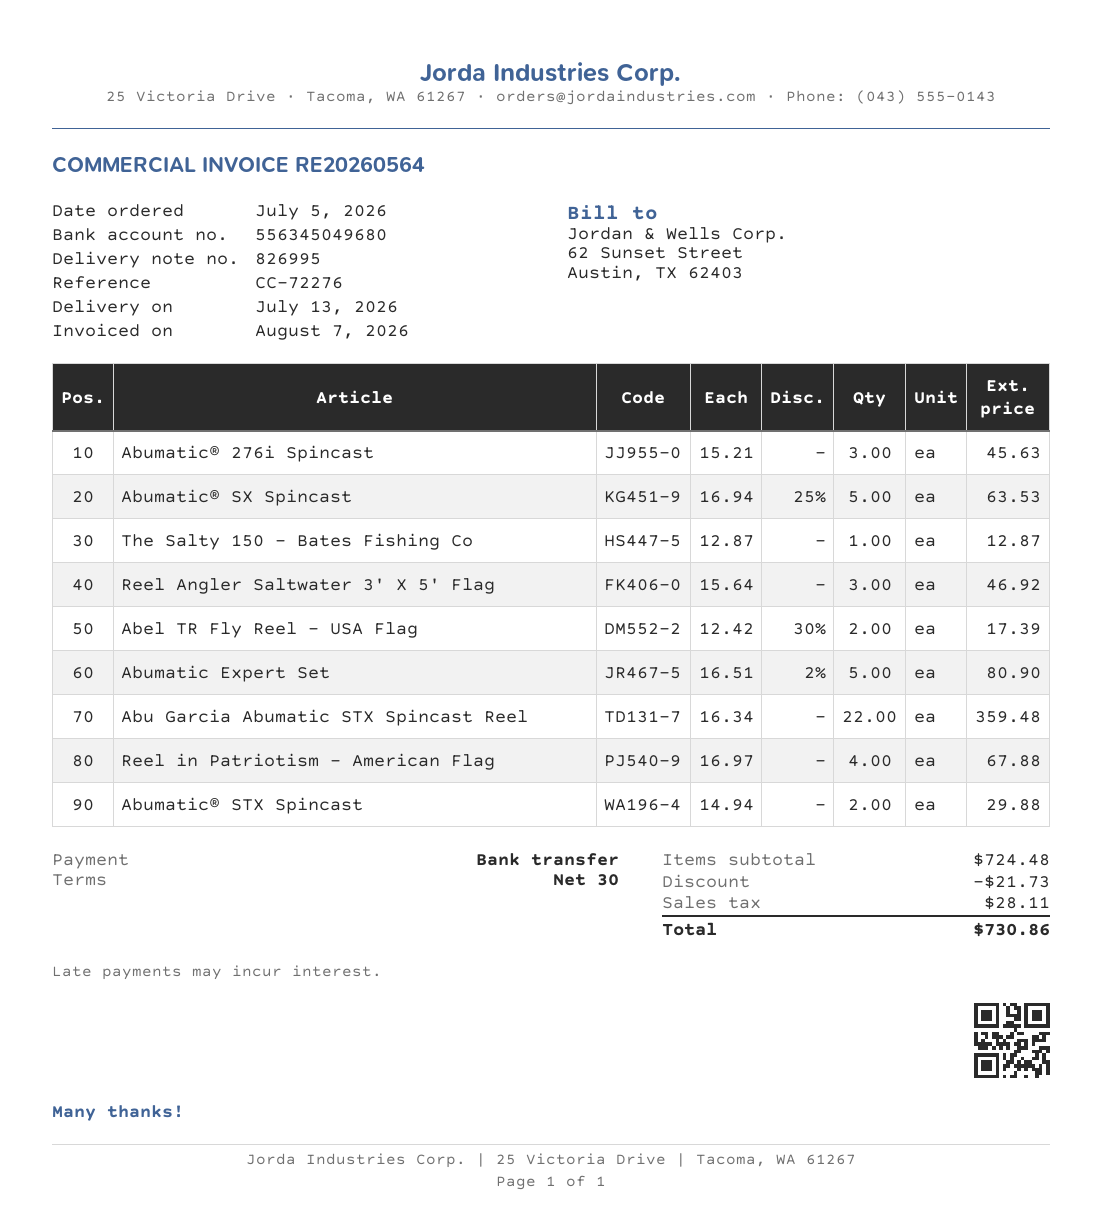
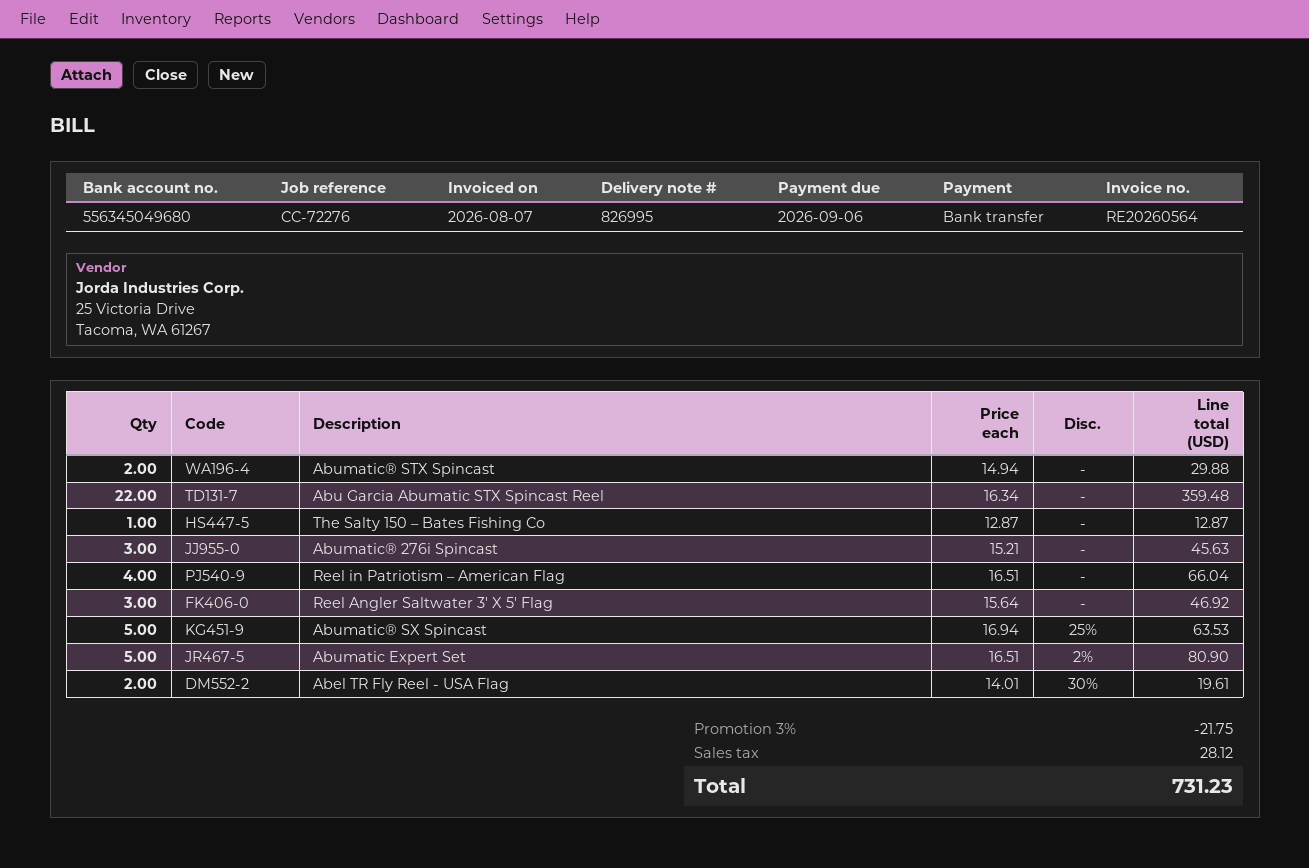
Abel TR Fly Reel - USA Flag: 2 x 12.42 - 30% = 17.39 -> 2 x 14.01 - 30% = 19.61
Reel in Patriotism – American Flag: 4 x 16.97 = 67.88 -> 4 x 16.51 = 66.04
discount: 21.73 -> 21.75
tax: 28.11 -> 28.12
total: 730.86 -> 731.23

